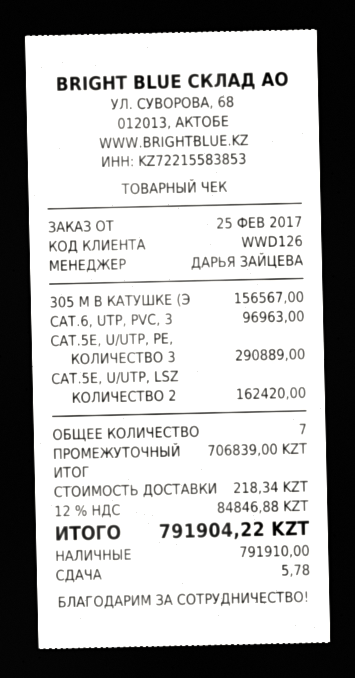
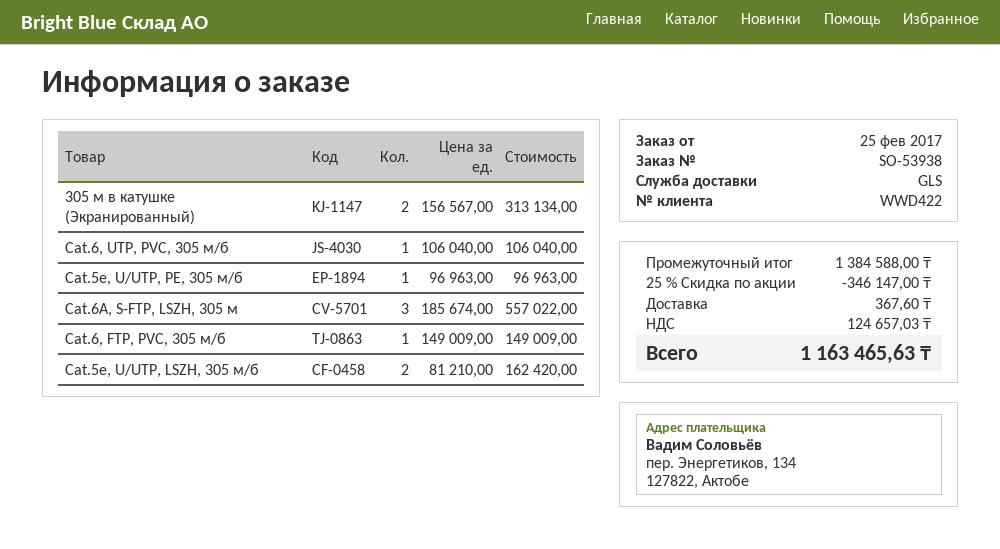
customer number: WWD126 -> WWD422
305 М В КАТУШКЕ (Э: 1 for 156567.00 -> 2 for 313134.00
CAT.6, UTP, PVC, 3: 1 for 96963.00 -> 1 for 106040.00
CAT.5E, U/UTP, РЕ,: 3 for 290889.00 -> 1 for 96963.00
Cat.6A, S-FTP, LSZH, 305 м: none -> 3 for 557022.00
Cat.6, FTP, PVC, 305 м/б: none -> 1 for 149009.00
subtotal: 706839.00 -> 1384588.00
discount: none -> 25% = 346147.00
shipping: 218.34 -> 367.60
tax: 84846.88 -> 124657.03
total: 791904.22 -> 1163465.63

